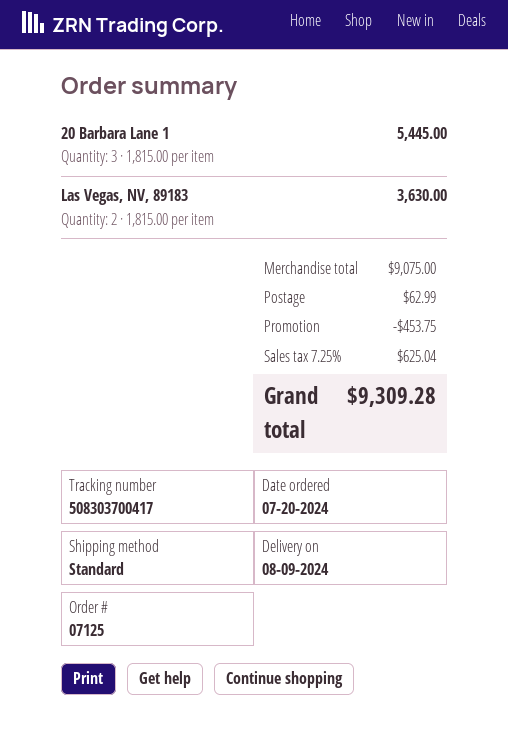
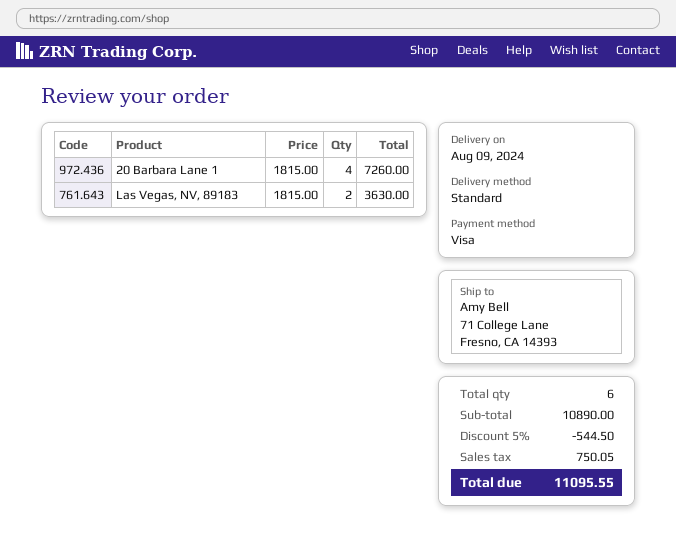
20 Barbara Lane 1: 3 x 1815.00 = 5445.00 -> 4 x 1815.00 = 7260.00
subtotal: 9075.00 -> 10890.00
discount: 453.75 -> 544.50
shipping: 62.99 -> none
tax: 625.04 -> 750.05
total: 9309.28 -> 11095.55

